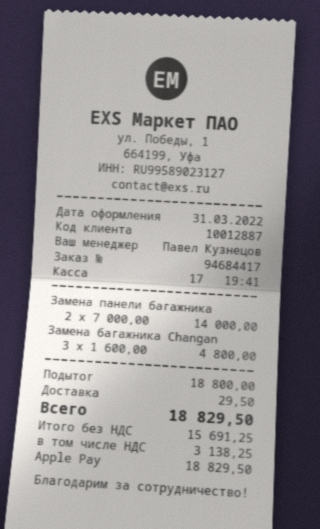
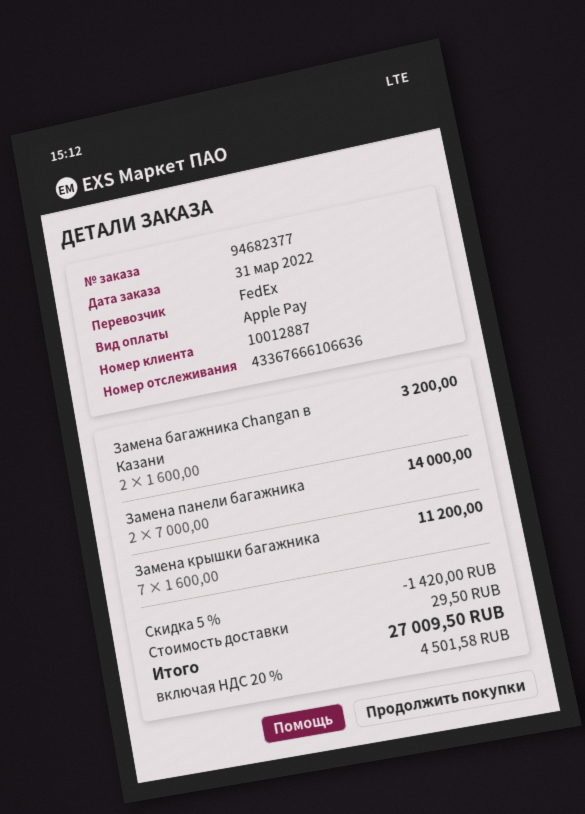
order number: 94684417 -> 94682377
Замена багажника Changan: 3 x 1600.00 = 4800.00 -> 2 x 1600.00 = 3200.00
Замена крышки багажника: none -> 7 x 1600.00 = 11200.00
discount: none -> 5% = 1420.00
tax: 3138.25 -> 4501.58
total: 18829.50 -> 27009.50

